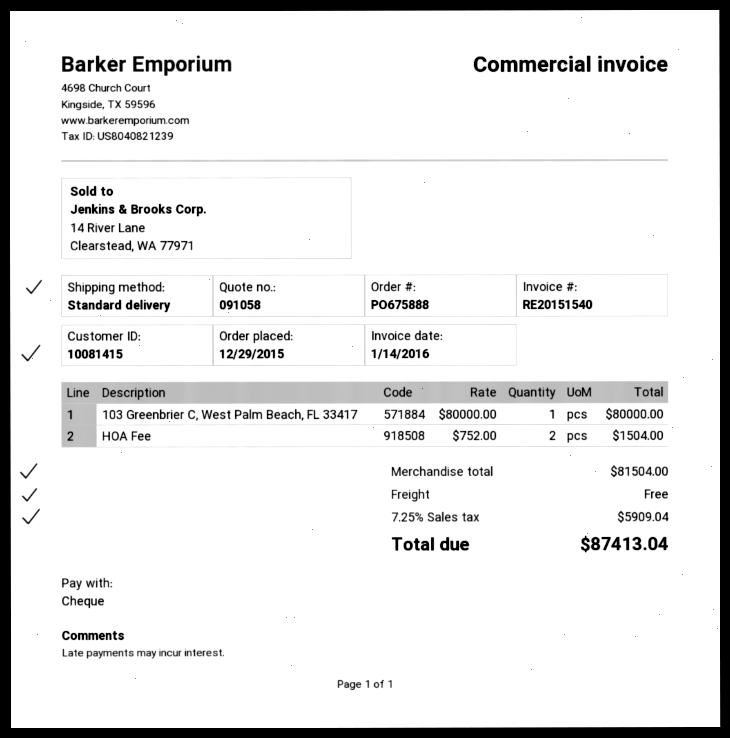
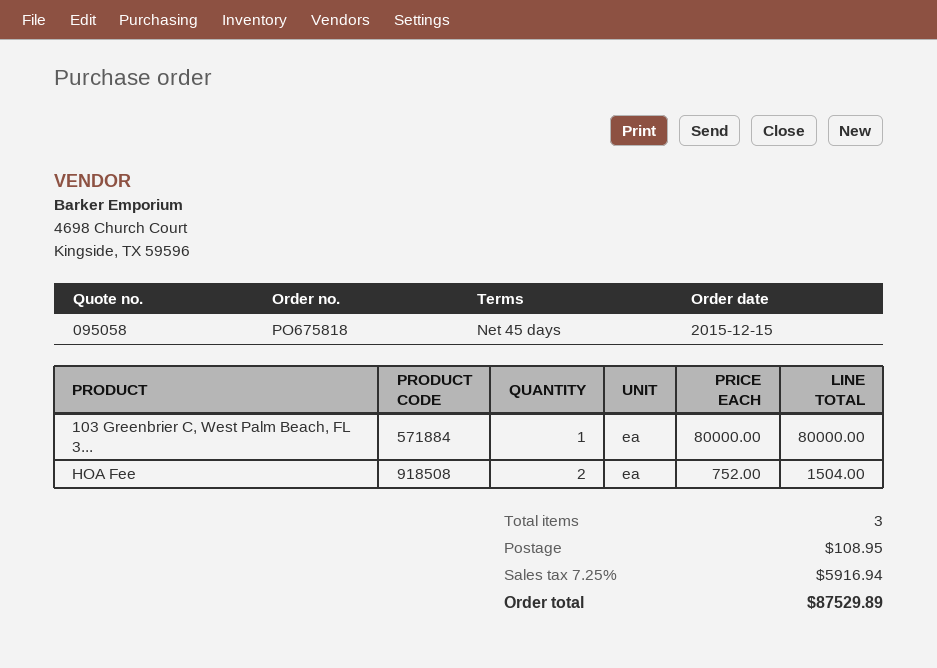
quote number: 091058 -> 095058
order number: PO675888 -> PO675818
order date: 2015-12-29 -> 2015-12-15
shipping: 0.00 -> 108.95
tax: 7.25% = 5909.04 -> 7.25% = 5916.94
total: 87413.04 -> 87529.89

